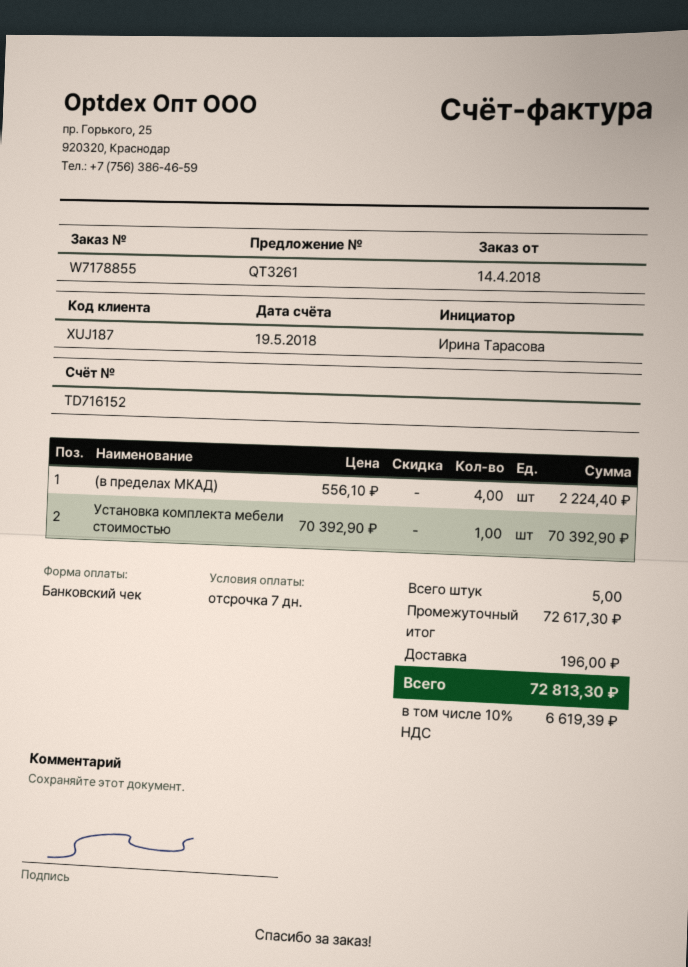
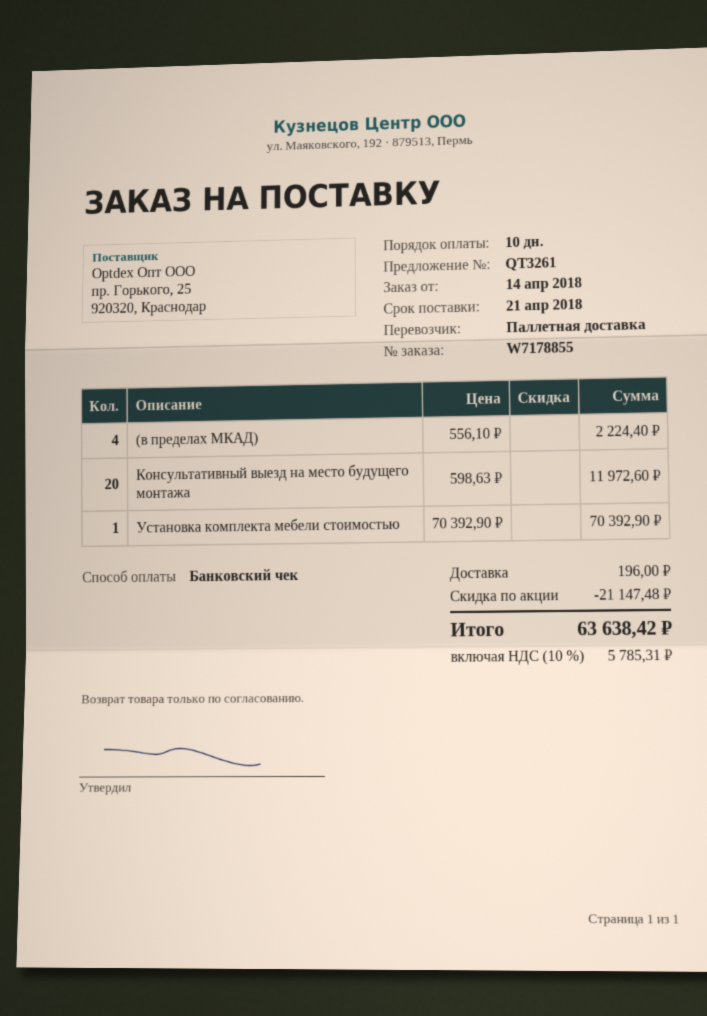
payment terms: 7 days -> 10 days
Консультативный выезд на место будущего монтажа: none -> 20 x 598.63 = 11972.60
discount: none -> 21147.48
tax: 10% = 6619.39 -> 10% = 5785.31
total: 72813.30 -> 63638.42

